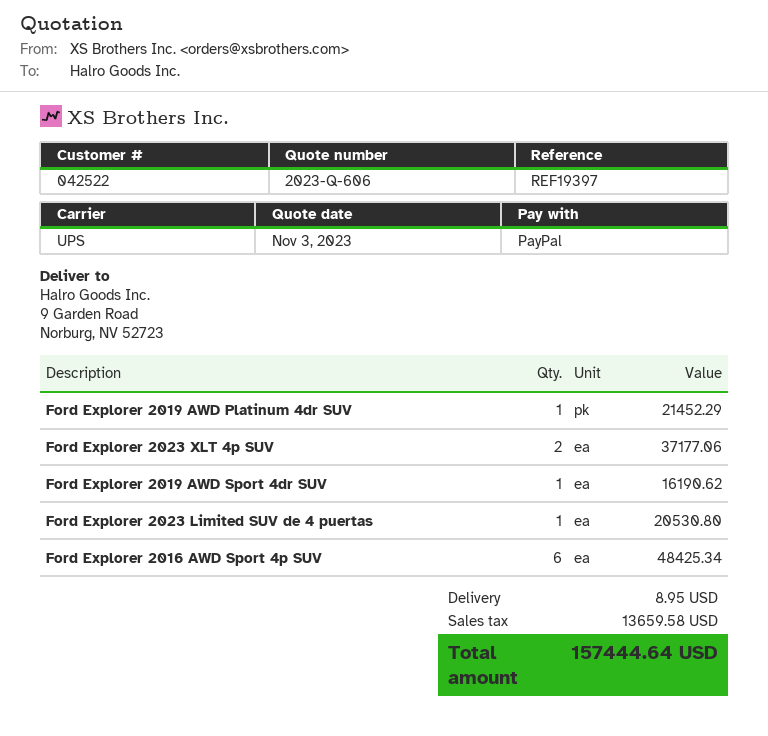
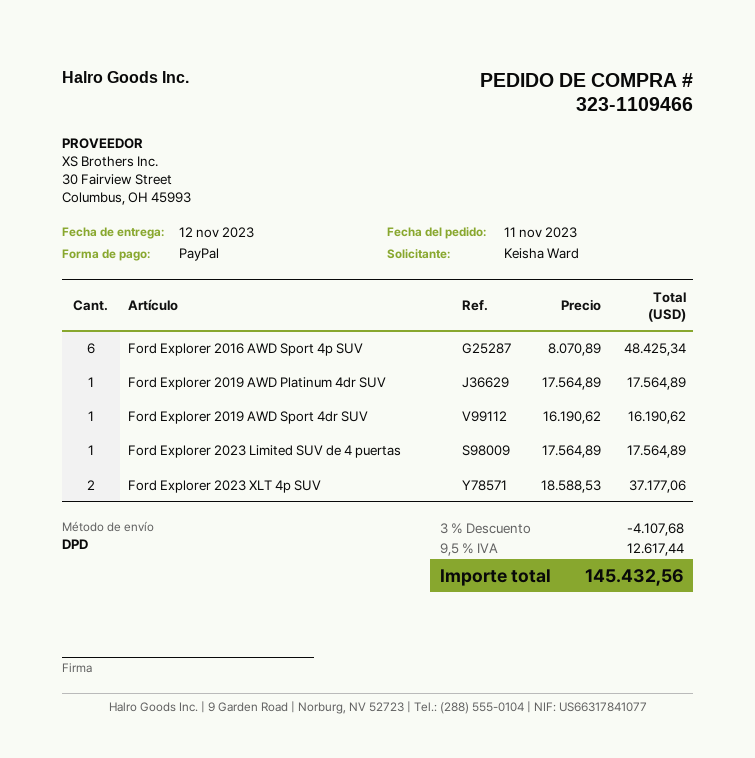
shipping method: UPS -> DPD
Ford Explorer 2019 AWD Platinum 4dr SUV: 1 for 21452.29 -> 1 for 17564.89
Ford Explorer 2023 Limited SUV de 4 puertas: 1 for 20530.80 -> 1 for 17564.89
discount: none -> 3% = 4107.68
shipping: 8.95 -> none
tax: 13659.58 -> 12617.44
total: 157444.64 -> 145432.56

